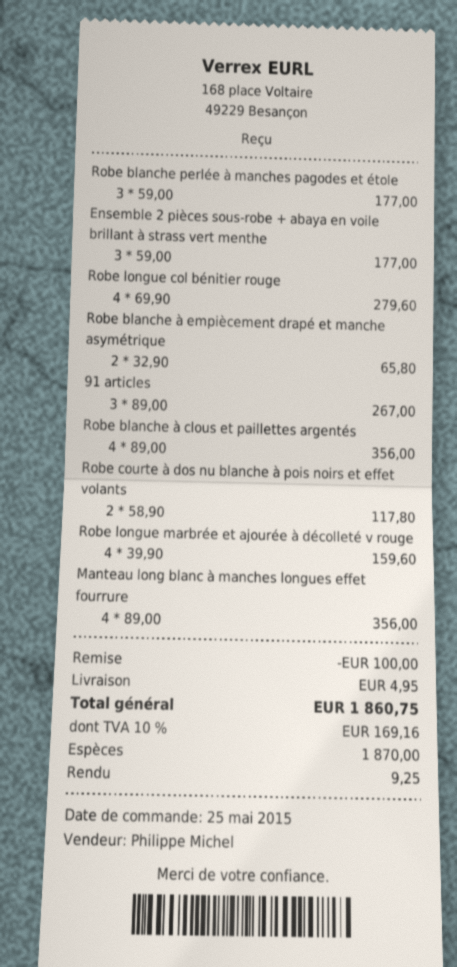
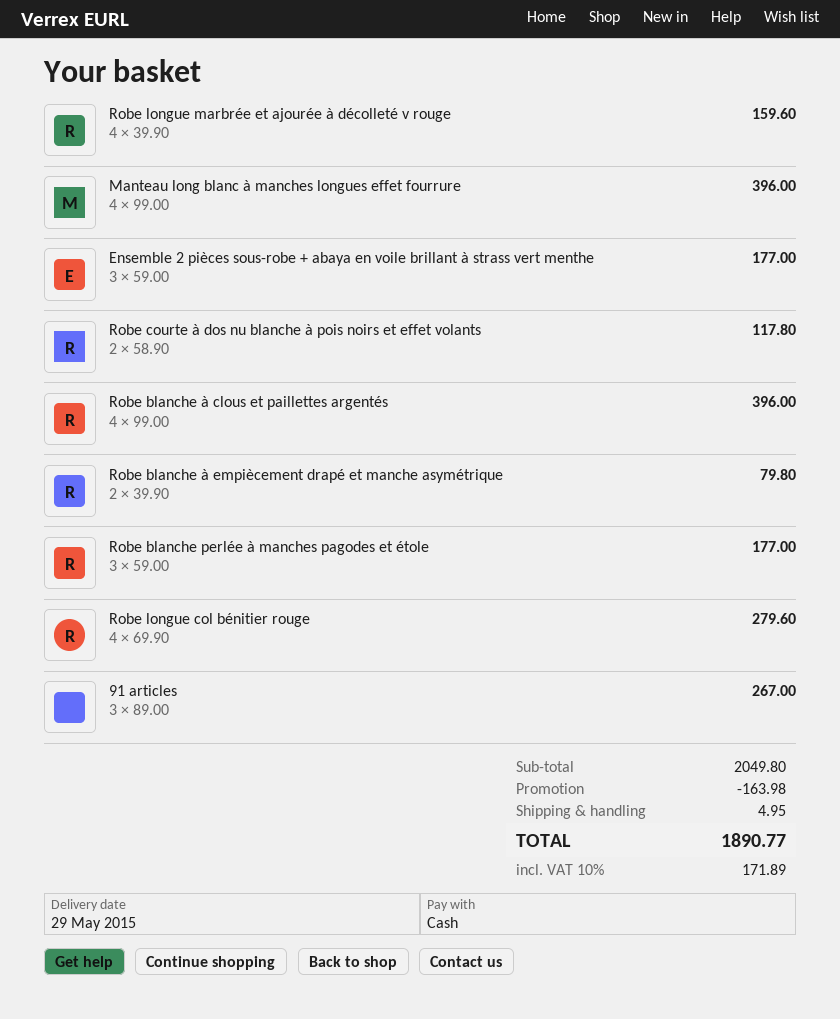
Robe blanche à empiècement drapé et manche asymétrique: 2 x 32.90 = 65.80 -> 2 x 39.90 = 79.80
Robe blanche à clous et paillettes argentés: 4 x 89.00 = 356.00 -> 4 x 99.00 = 396.00
Manteau long blanc à manches longues effet fourrure: 4 x 89.00 = 356.00 -> 4 x 99.00 = 396.00
discount: 100.00 -> 163.98
tax: 10% = 169.16 -> 10% = 171.89
total: 1860.75 -> 1890.77

